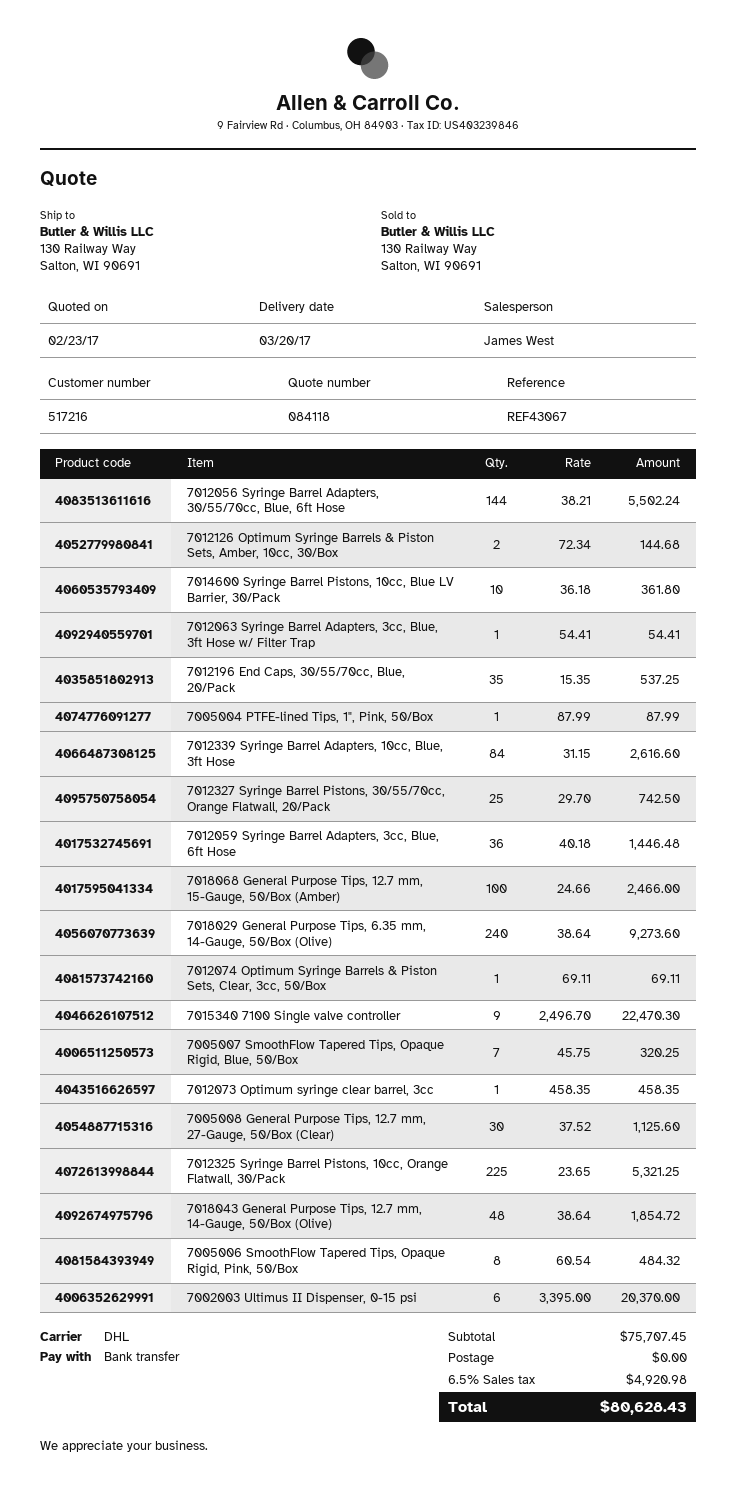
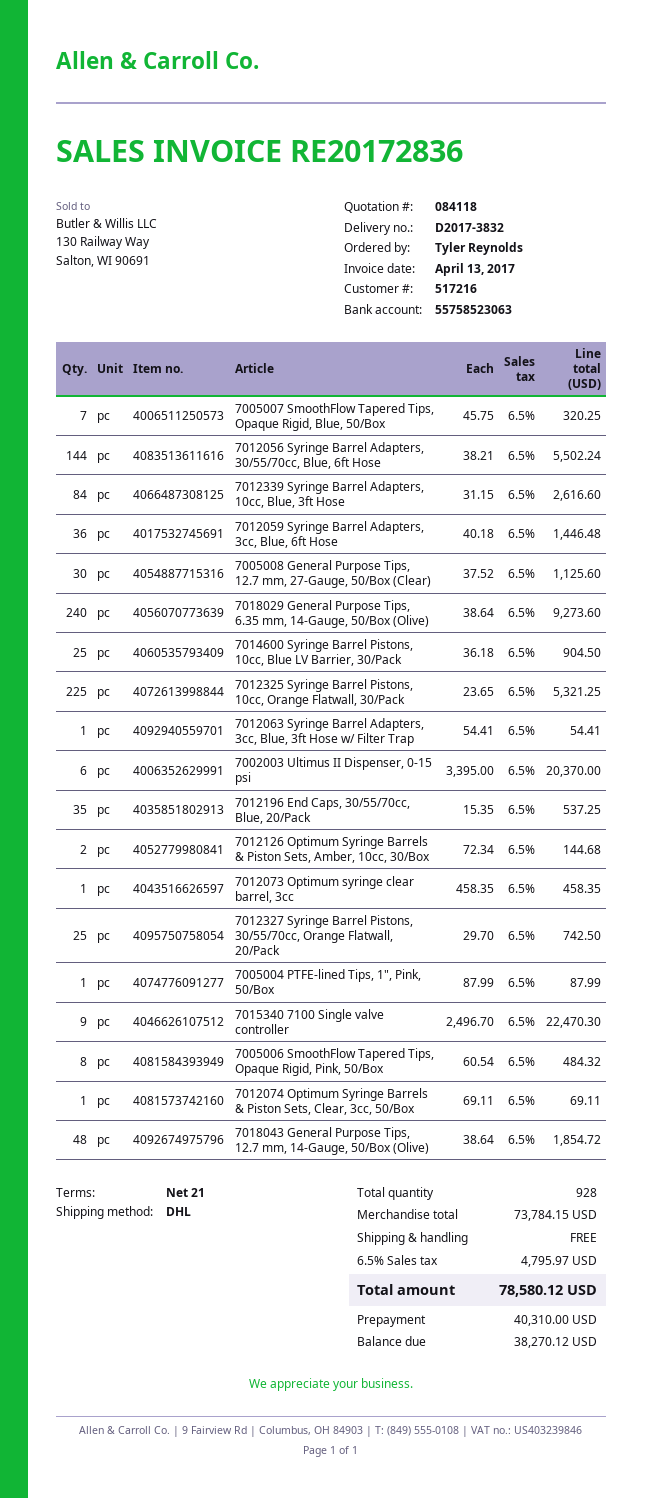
7014600 Syringe Barrel Pistons, 10cc, Blue LV Barrier, 30/Pack: 10 x 36.18 = 361.80 -> 25 x 36.18 = 904.50
7018068 General Purpose Tips, 12.7 mm, 15-Gauge, 50/Box (Amber): 100 x 24.66 = 2466.00 -> none
subtotal: 75707.45 -> 73784.15
tax: 6.5% = 4920.98 -> 6.5% = 4795.97
total: 80628.43 -> 78580.12

